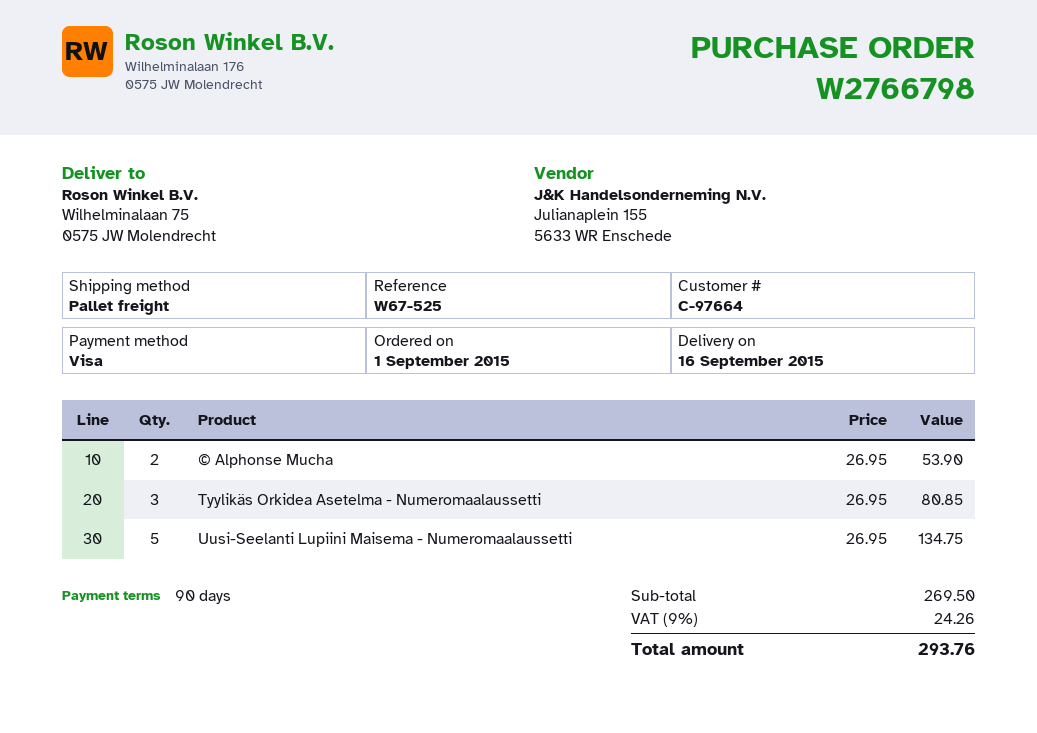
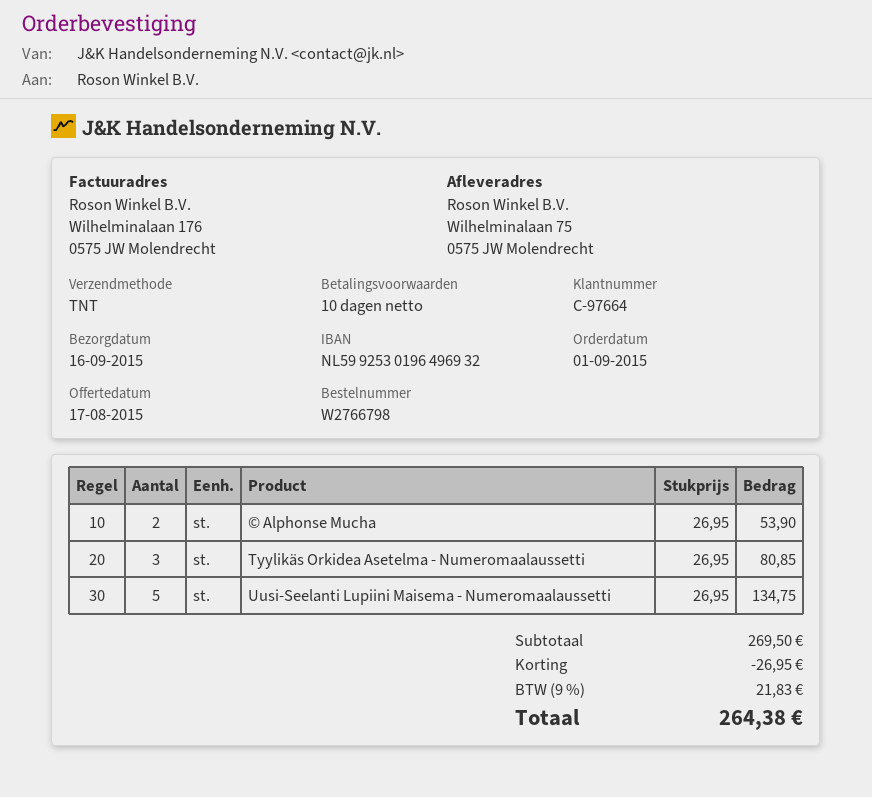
payment terms: 90 days -> 10 days
shipping method: pallet freight -> TNT
discount: none -> 26.95
tax: 9% = 24.26 -> 9% = 21.83
total: 293.76 -> 264.38

